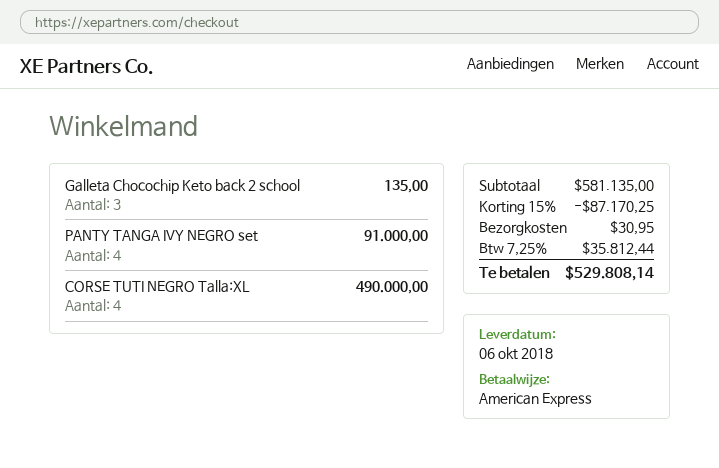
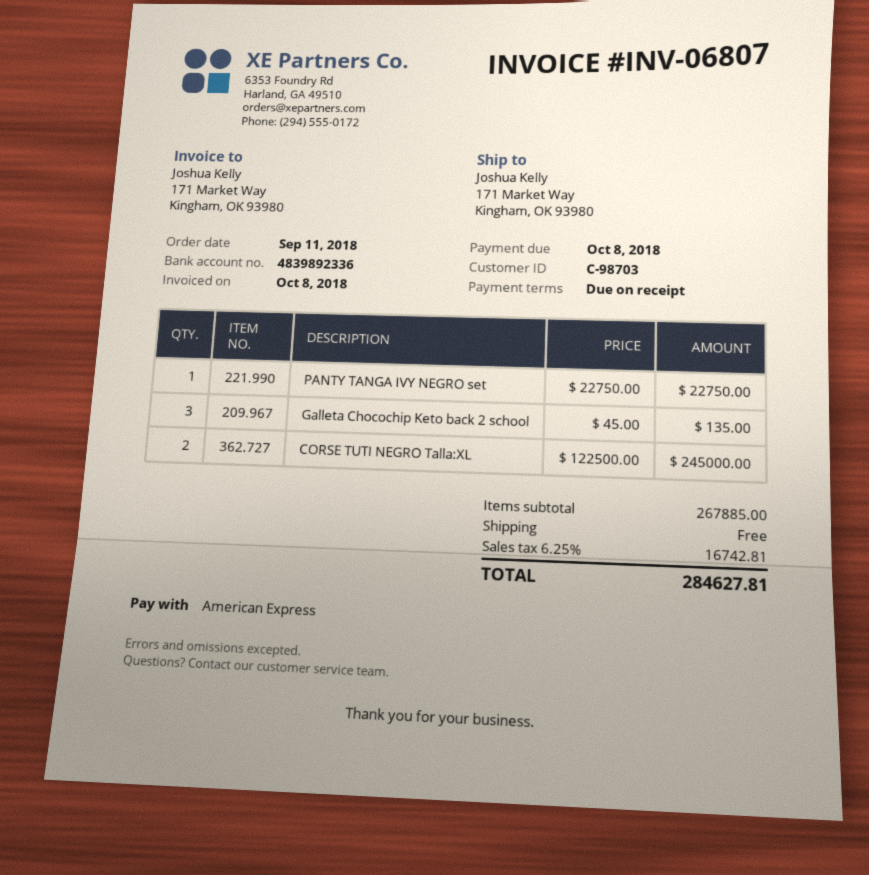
PANTY TANGA IVY NEGRO set: 4 for 91000.00 -> 1 for 22750.00
CORSE TUTI NEGRO Talla:XL: 4 for 490000.00 -> 2 for 245000.00
subtotal: 581135.00 -> 267885.00
discount: 15% = 87170.25 -> none
shipping: 30.95 -> 0.00
tax: 7.25% = 35812.44 -> 6.25% = 16742.81
total: 529808.14 -> 284627.81

